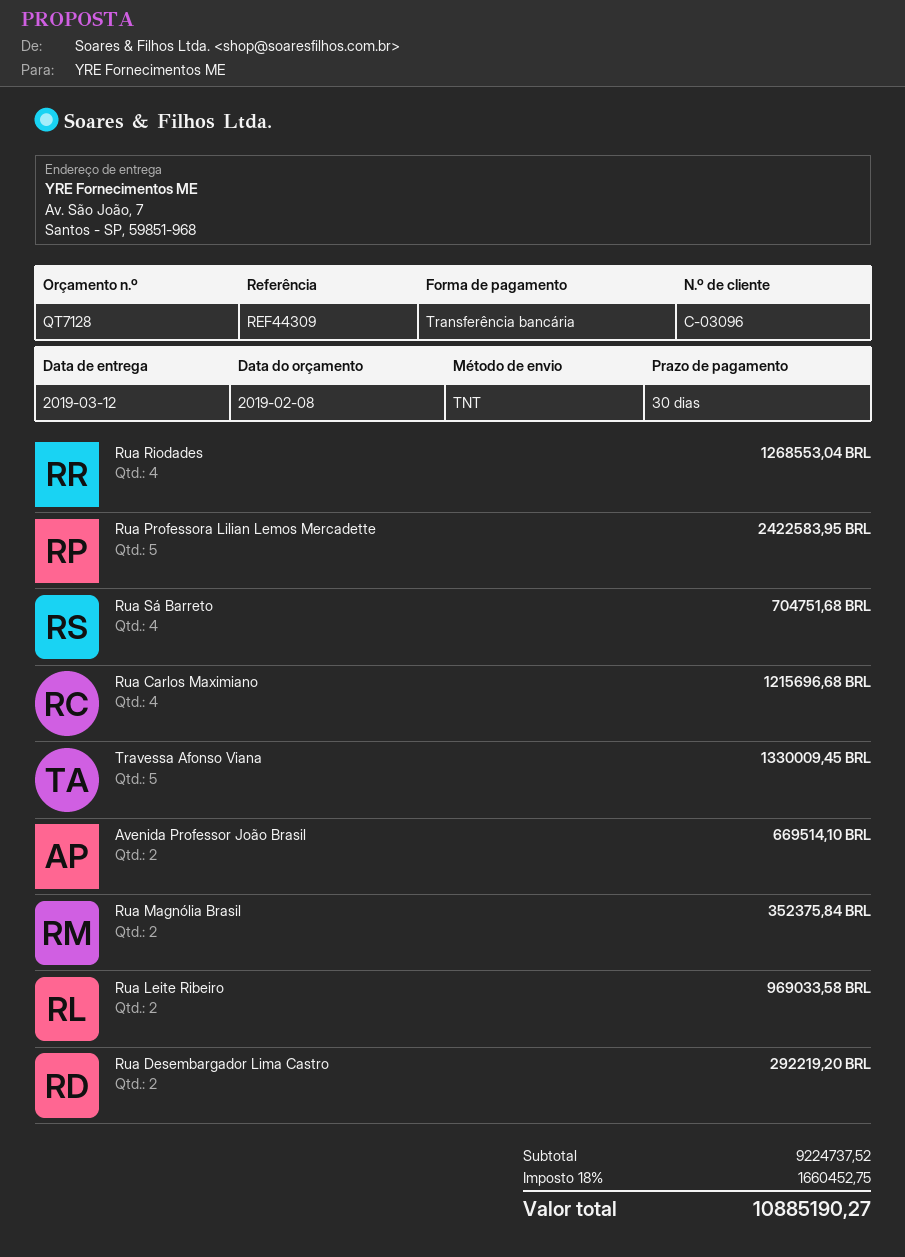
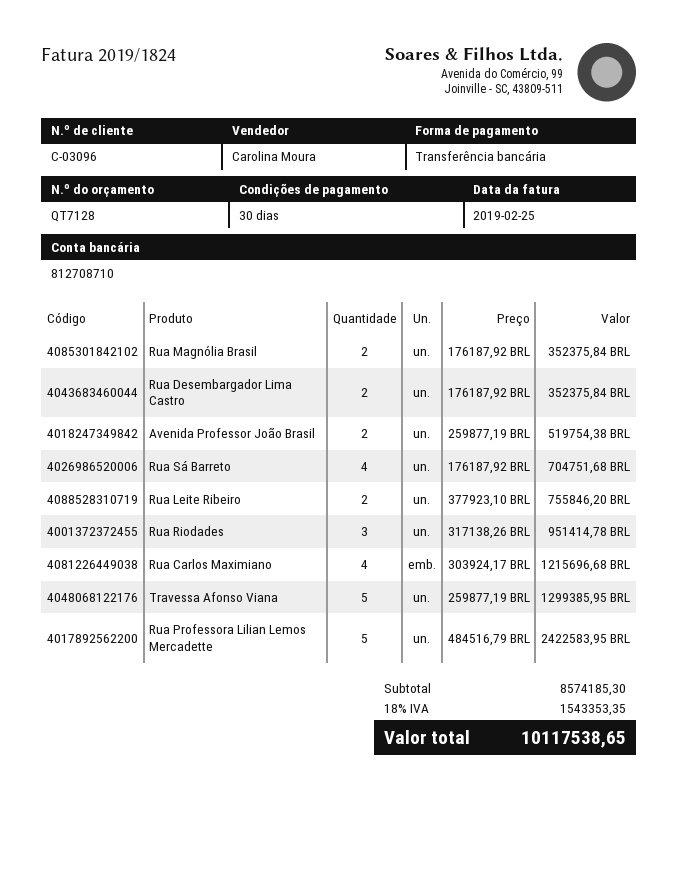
Rua Riodades: 4 for 1268553.04 -> 3 for 951414.78
Travessa Afonso Viana: 5 for 1330009.45 -> 5 for 1299385.95
Avenida Professor João Brasil: 2 for 669514.10 -> 2 for 519754.38
Rua Leite Ribeiro: 2 for 969033.58 -> 2 for 755846.20
Rua Desembargador Lima Castro: 2 for 292219.20 -> 2 for 352375.84
subtotal: 9224737.52 -> 8574185.30
tax: 18% = 1660452.75 -> 18% = 1543353.35
total: 10885190.27 -> 10117538.65

